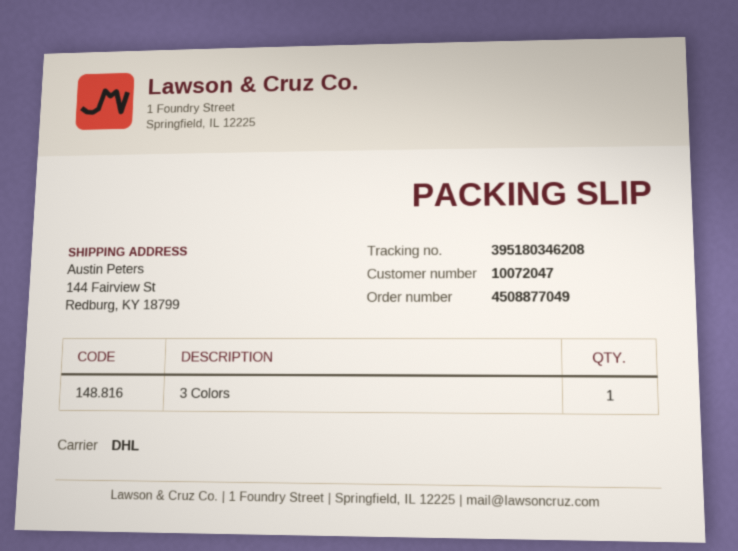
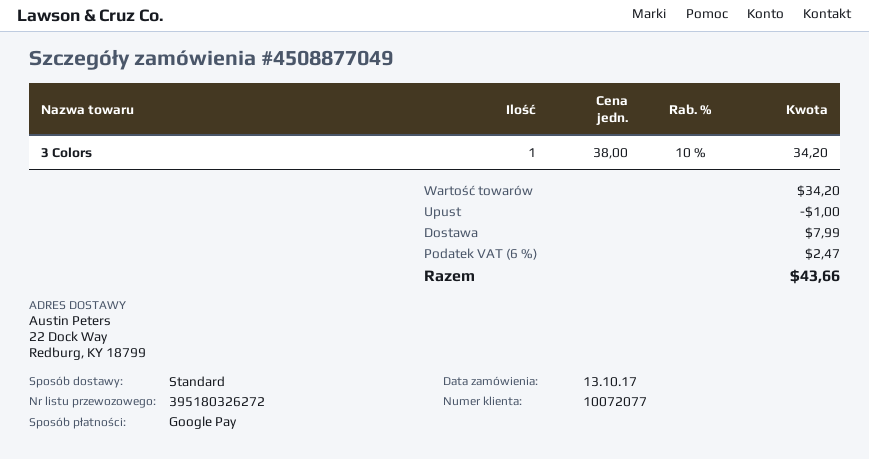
customer number: 10072047 -> 10072077
shipping method: DHL -> standard
tracking number: 395180346208 -> 395180326272
ship to: 144 Fairview St, Redburg, KY 18799 -> 22 Dock Way, Redburg, KY 18799

